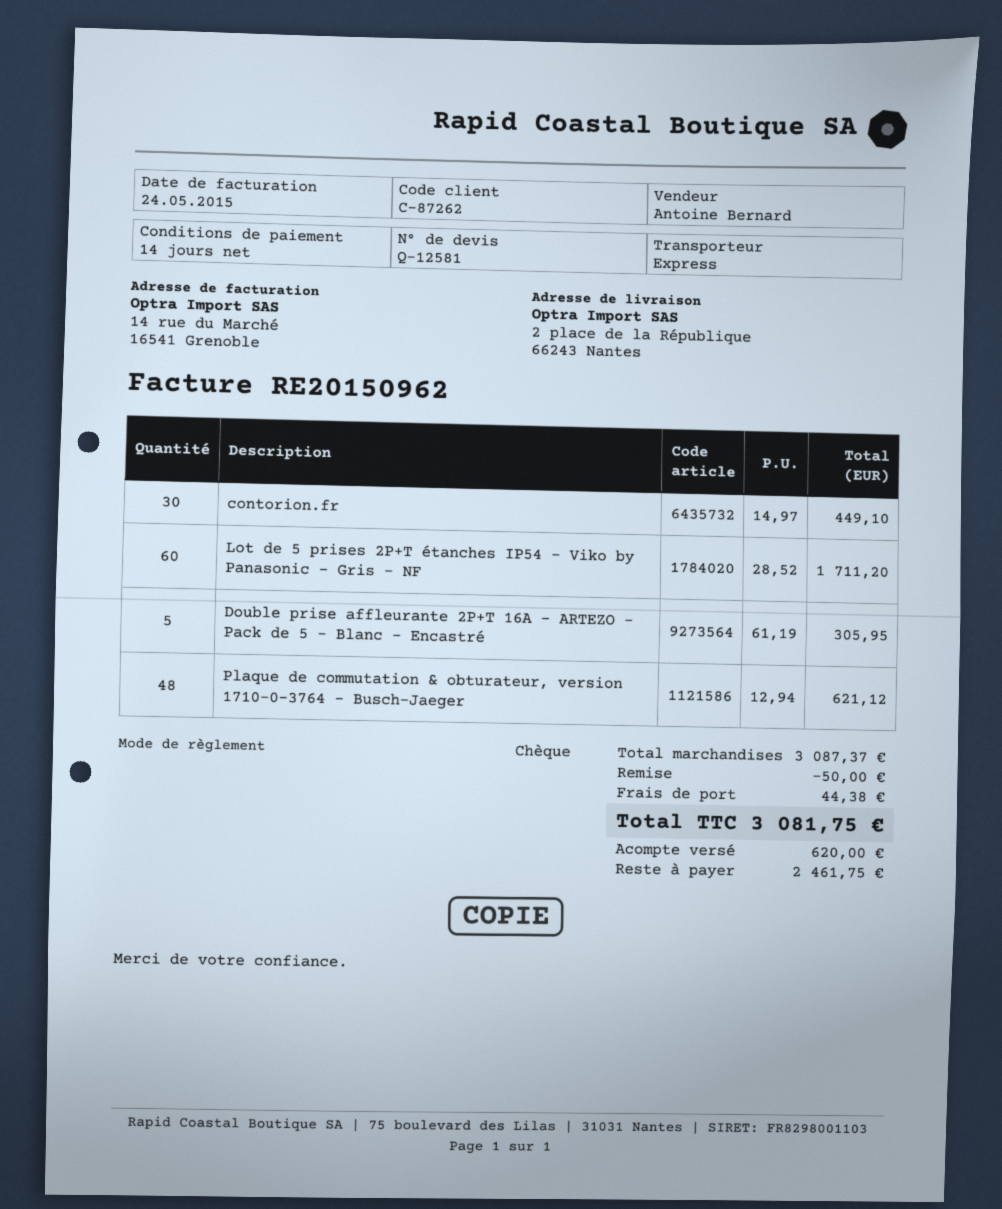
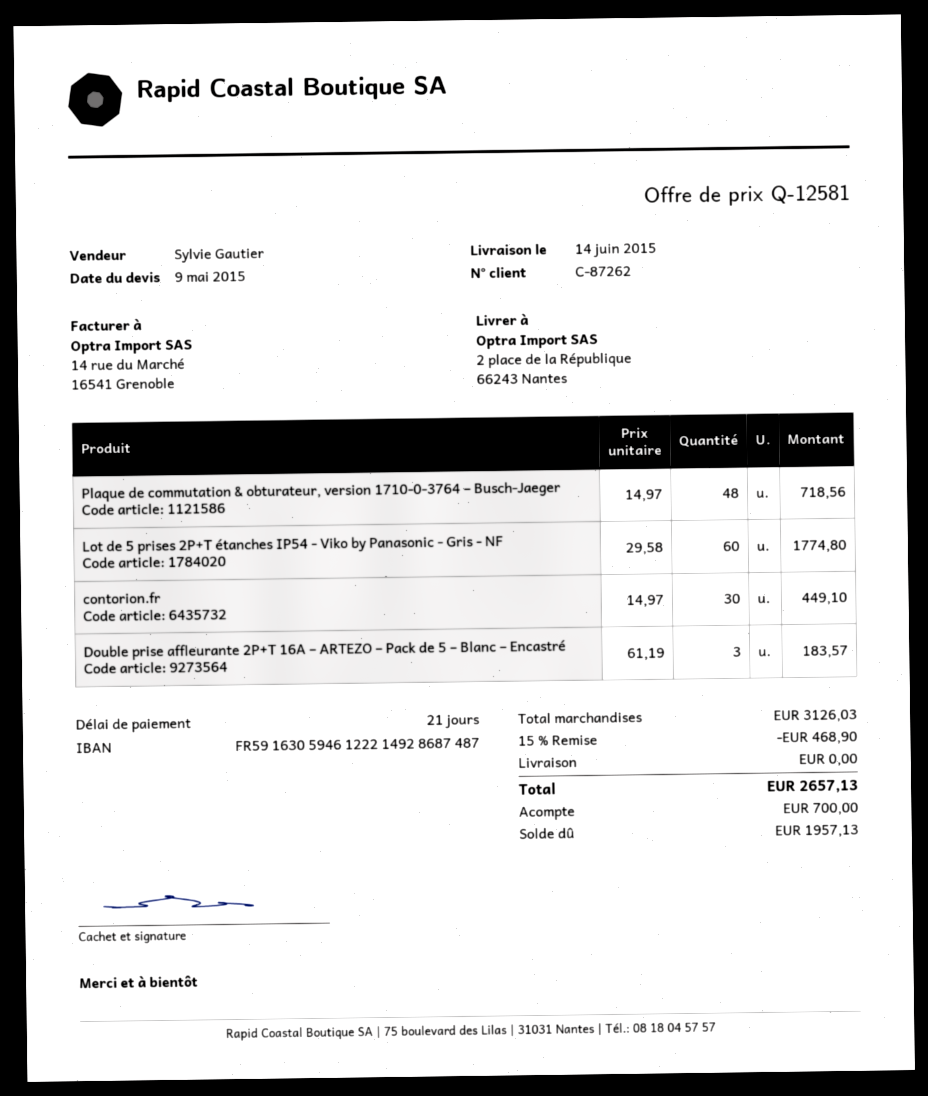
payment terms: 14 days -> 21 days
sales rep: Antoine Bernard -> Sylvie Gautier
Lot de 5 prises 2P+T étanches IP54 - Viko by Panasonic - Gris - NF: 60 x 28.52 = 1711.20 -> 60 x 29.58 = 1774.80
Double prise affleurante 2P+T 16A – ARTEZO – Pack de 5 – Blanc – Encastré: 5 x 61.19 = 305.95 -> 3 x 61.19 = 183.57
Plaque de commutation & obturateur, version 1710-0-3764 – Busch‑Jaeger: 48 x 12.94 = 621.12 -> 48 x 14.97 = 718.56
subtotal: 3087.37 -> 3126.03
discount: 50.00 -> 468.90
shipping: 44.38 -> 0.00
total: 3081.75 -> 2657.13
deposit: 620.00 -> 700.00
balance: 2461.75 -> 1957.13

